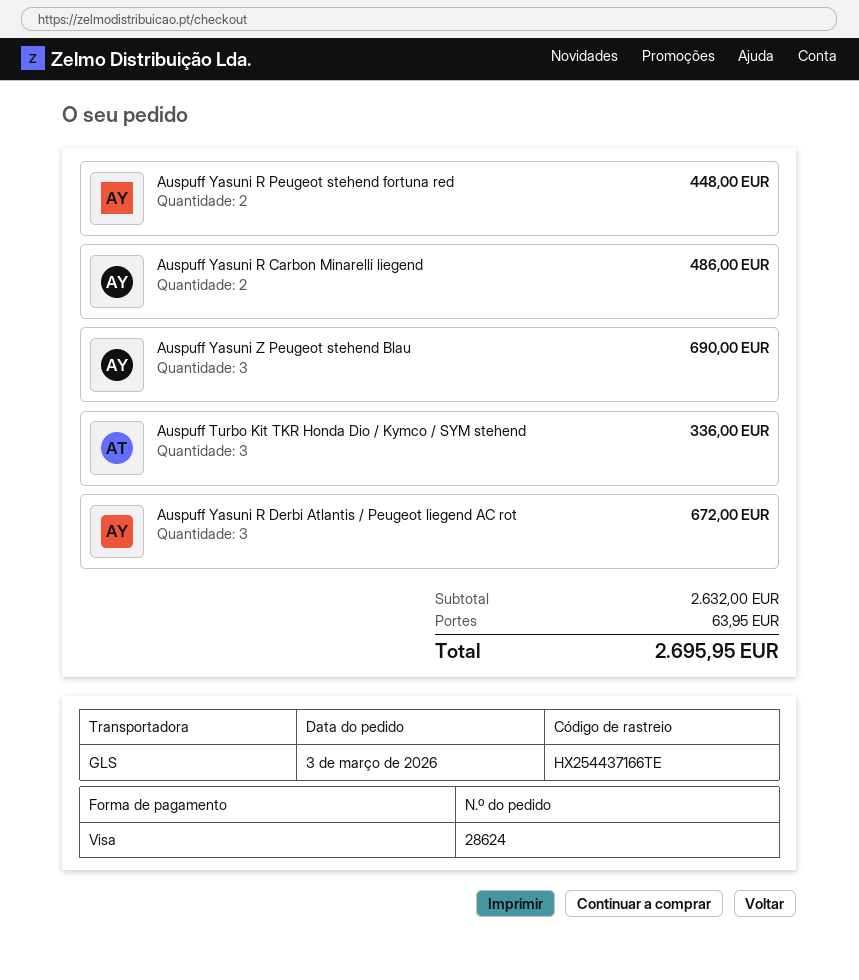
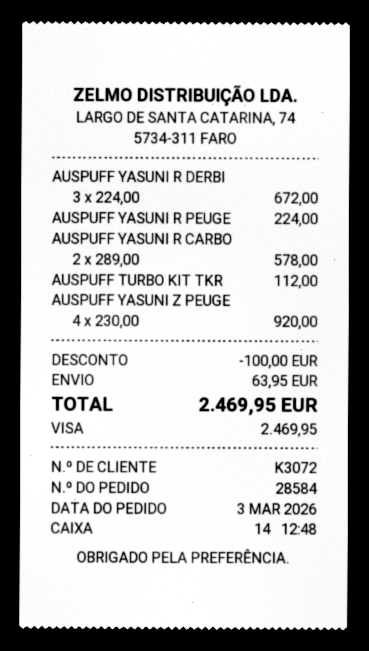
order number: 28624 -> 28584
Auspuff Yasuni R Peugeot stehend fortuna red: 2 for 448.00 -> 1 for 224.00
Auspuff Yasuni R Carbon Minarelli liegend: 2 for 486.00 -> 2 for 578.00
Auspuff Yasuni Z Peugeot stehend Blau: 3 for 690.00 -> 4 for 920.00
Auspuff Turbo Kit TKR Honda Dio / Kymco / SYM stehend: 3 for 336.00 -> 1 for 112.00
discount: none -> 100.00
total: 2695.95 -> 2469.95

